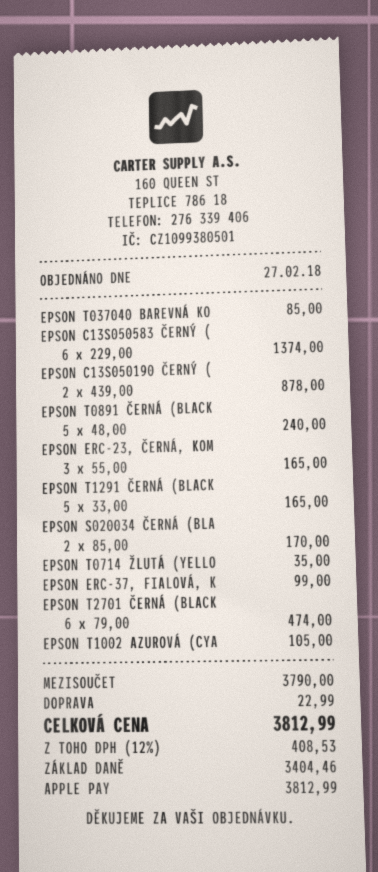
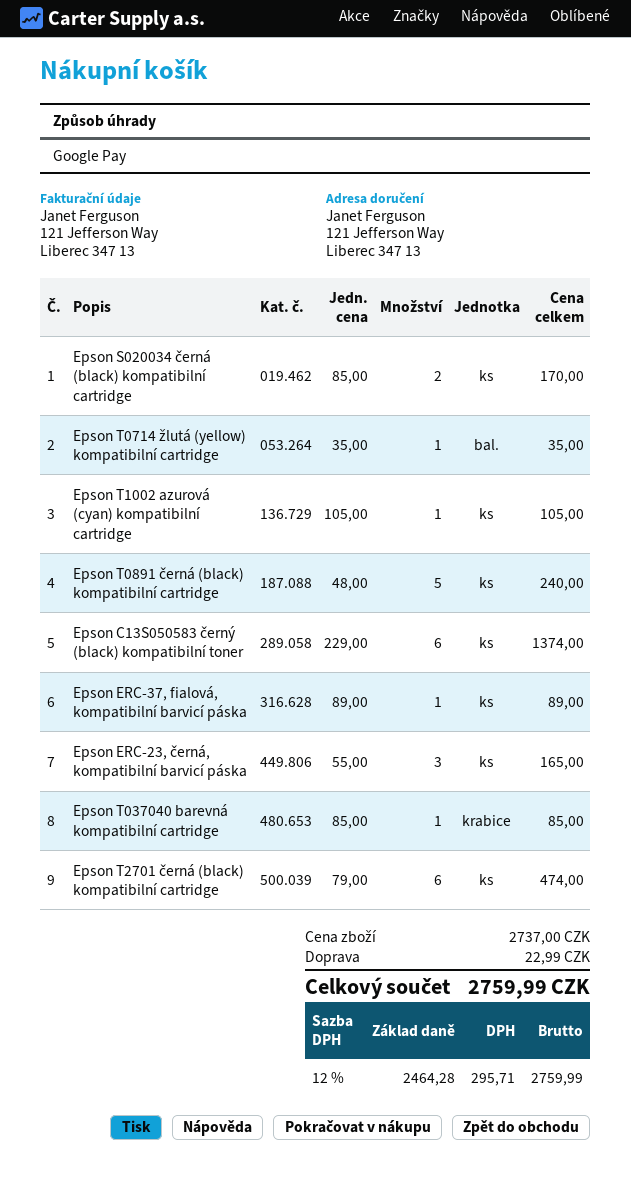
payment method: Apple Pay -> Google Pay
EPSON C13S050190 ČERNÝ (: 2 x 439.00 = 878.00 -> none
EPSON T1291 ČERNÁ (BLACK: 5 x 33.00 = 165.00 -> none
EPSON ERC-37, FIALOVÁ, K: 1 x 99.00 = 99.00 -> 1 x 89.00 = 89.00
subtotal: 3790.00 -> 2737.00
net: 3404.46 -> 2464.28
tax: 12% = 408.53 -> 12% = 295.71
total: 3812.99 -> 2759.99

